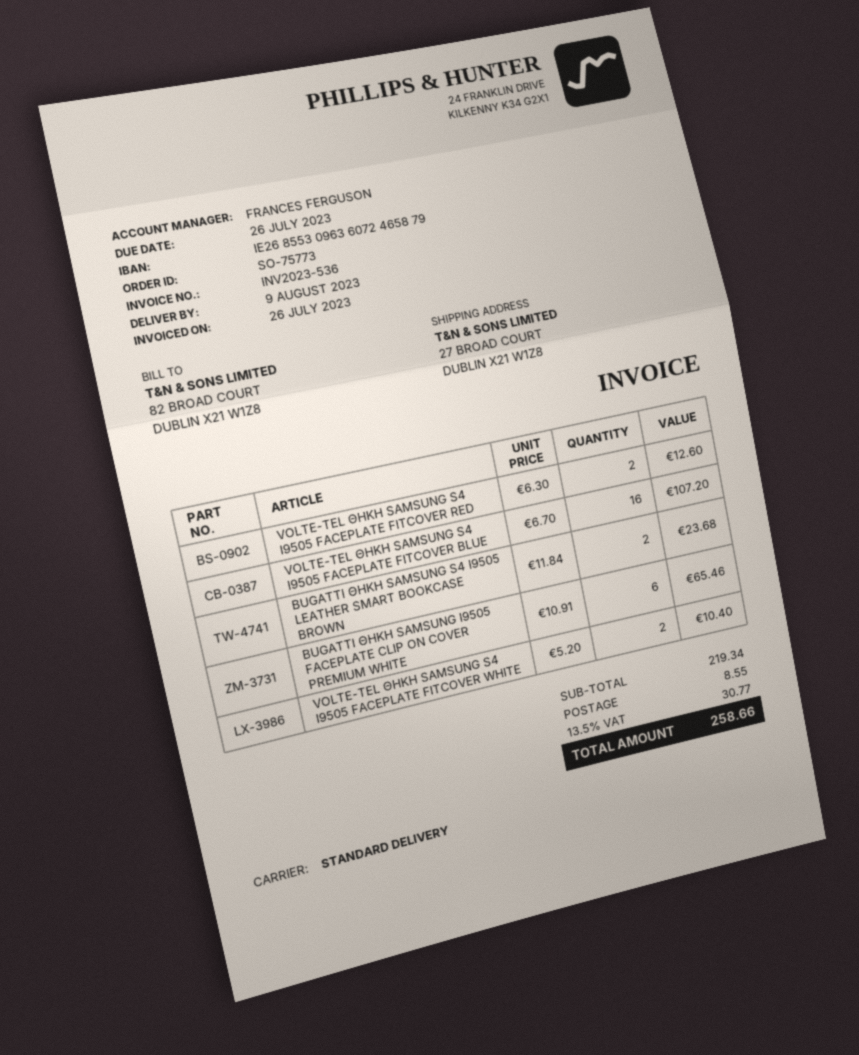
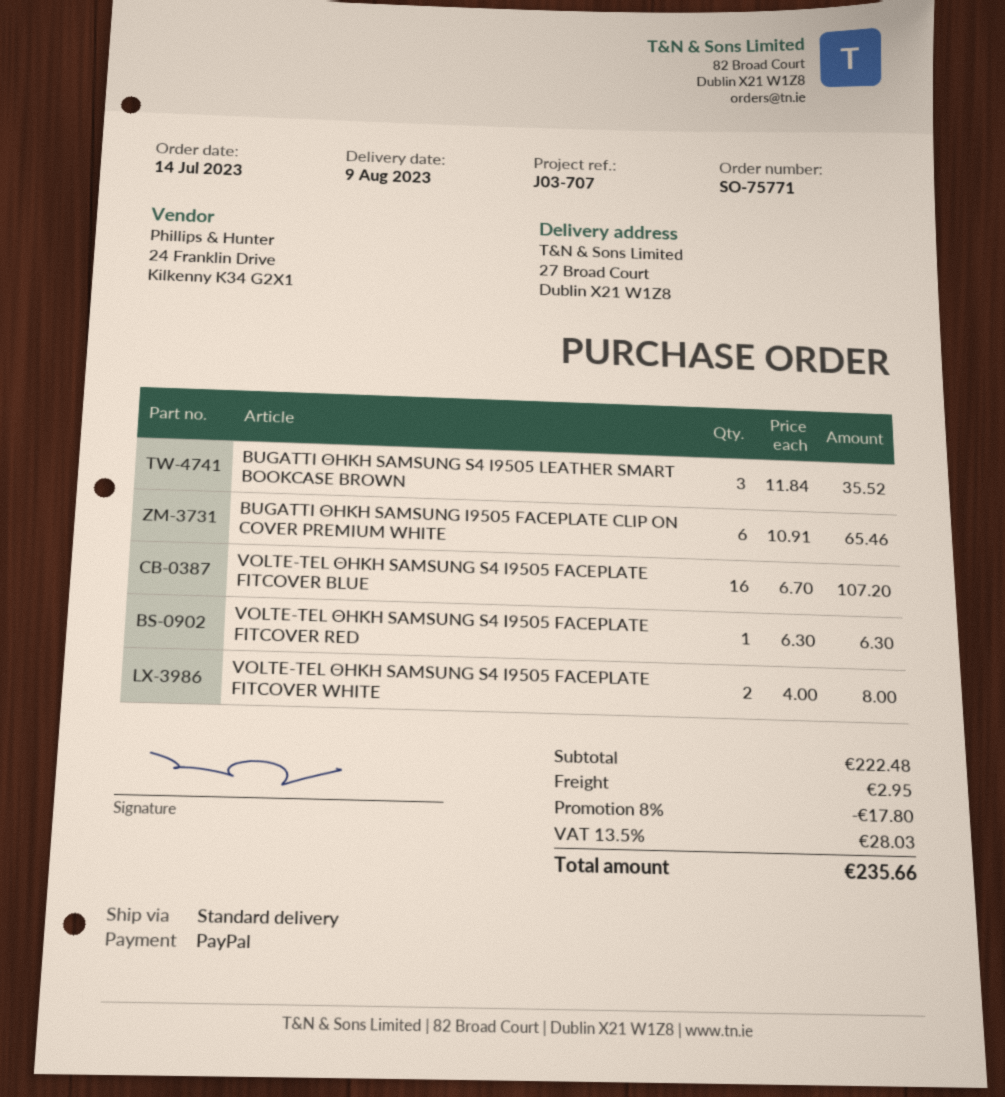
order number: SO-75773 -> SO-75771
VOLTE-TEL ΘΗΚΗ SAMSUNG S4 I9505 FACEPLATE FITCOVER RED: 2 x 6.30 = 12.60 -> 1 x 6.30 = 6.30
BUGATTI ΘΗΚΗ SAMSUNG S4 I9505 LEATHER SMART BOOKCASE BROWN: 2 x 11.84 = 23.68 -> 3 x 11.84 = 35.52
VOLTE-TEL ΘΗΚΗ SAMSUNG S4 I9505 FACEPLATE FITCOVER WHITE: 2 x 5.20 = 10.40 -> 2 x 4.00 = 8.00
subtotal: 219.34 -> 222.48
discount: none -> 8% = 17.80
shipping: 8.55 -> 2.95
tax: 13.5% = 30.77 -> 13.5% = 28.03
total: 258.66 -> 235.66

